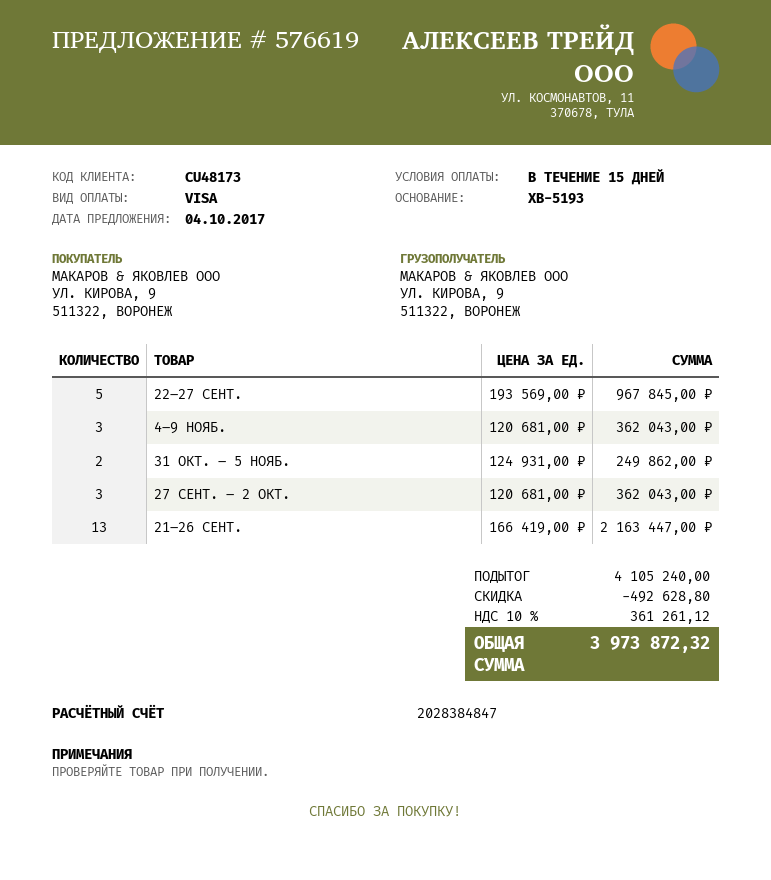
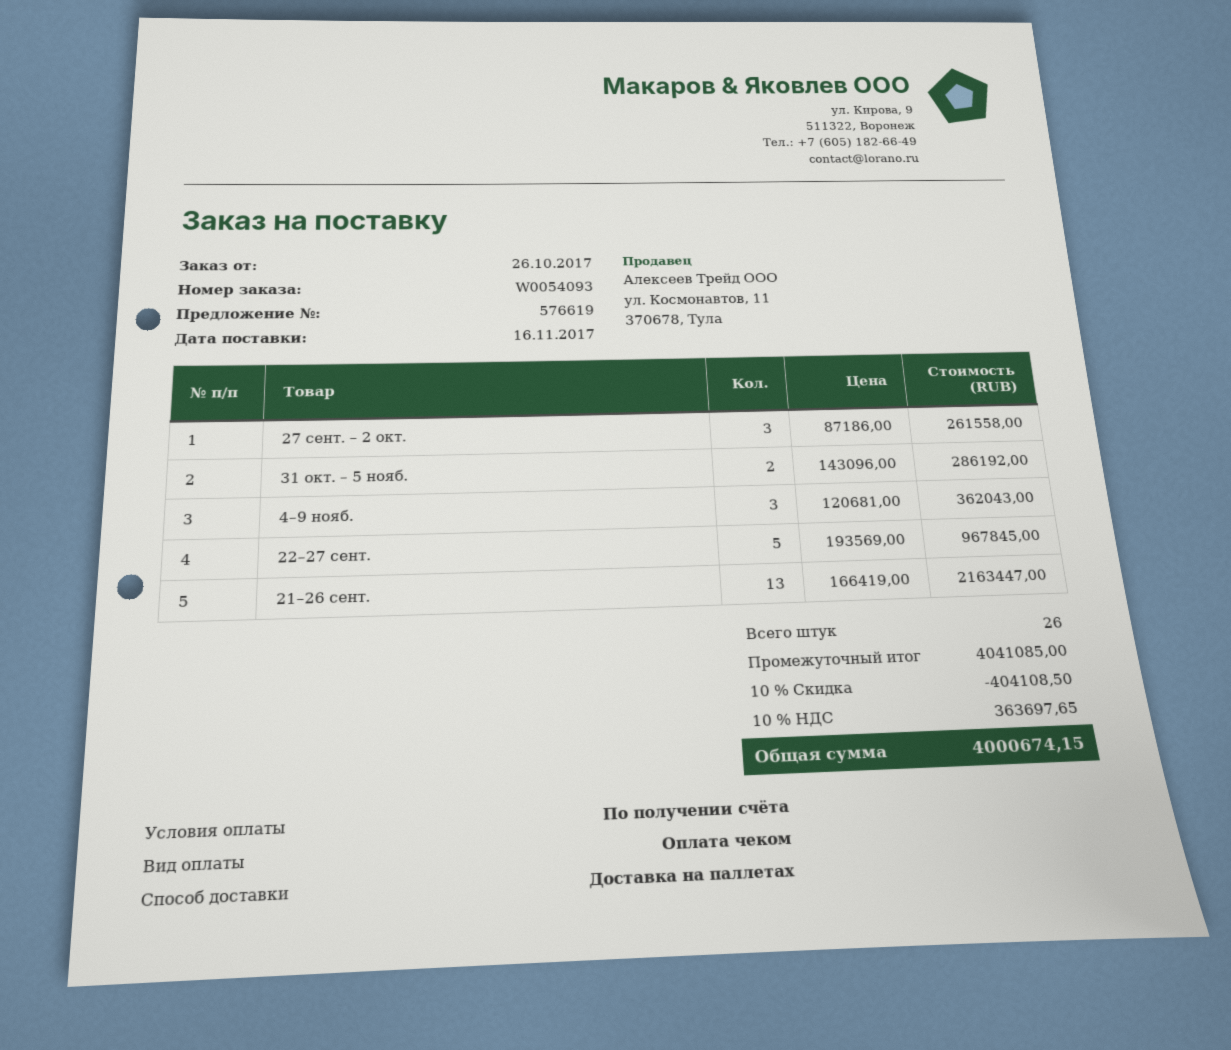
payment terms: 15 days -> on receipt
payment method: Visa -> cheque
31 ОКТ. – 5 НОЯБ.: 2 x 124931.00 = 249862.00 -> 2 x 143096.00 = 286192.00
27 СЕНТ. – 2 ОКТ.: 3 x 120681.00 = 362043.00 -> 3 x 87186.00 = 261558.00
subtotal: 4105240.00 -> 4041085.00
discount: 492628.80 -> 404108.50
tax: 10% = 361261.12 -> 10% = 363697.65
total: 3973872.32 -> 4000674.15

